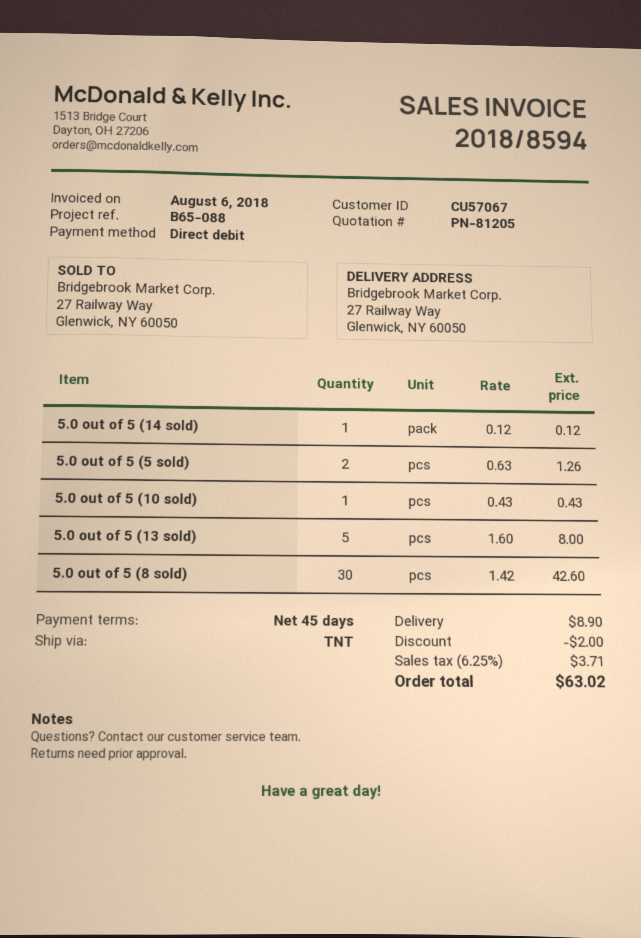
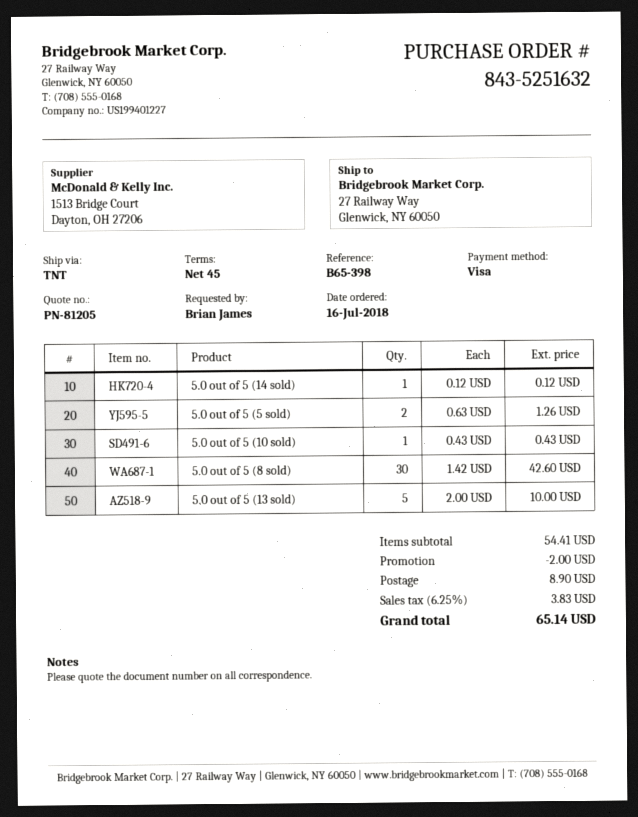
reference: B65-088 -> B65-398
payment method: direct debit -> Visa
5.0 out of 5 (13 sold): 5 x 1.60 = 8.00 -> 5 x 2.00 = 10.00
tax: 6.25% = 3.71 -> 6.25% = 3.83
total: 63.02 -> 65.14

